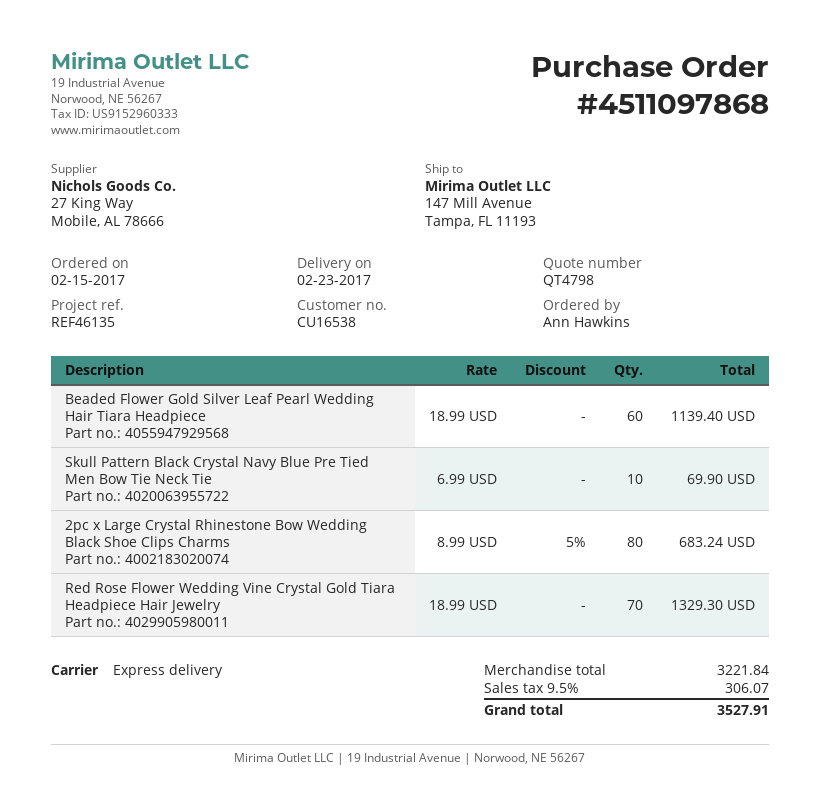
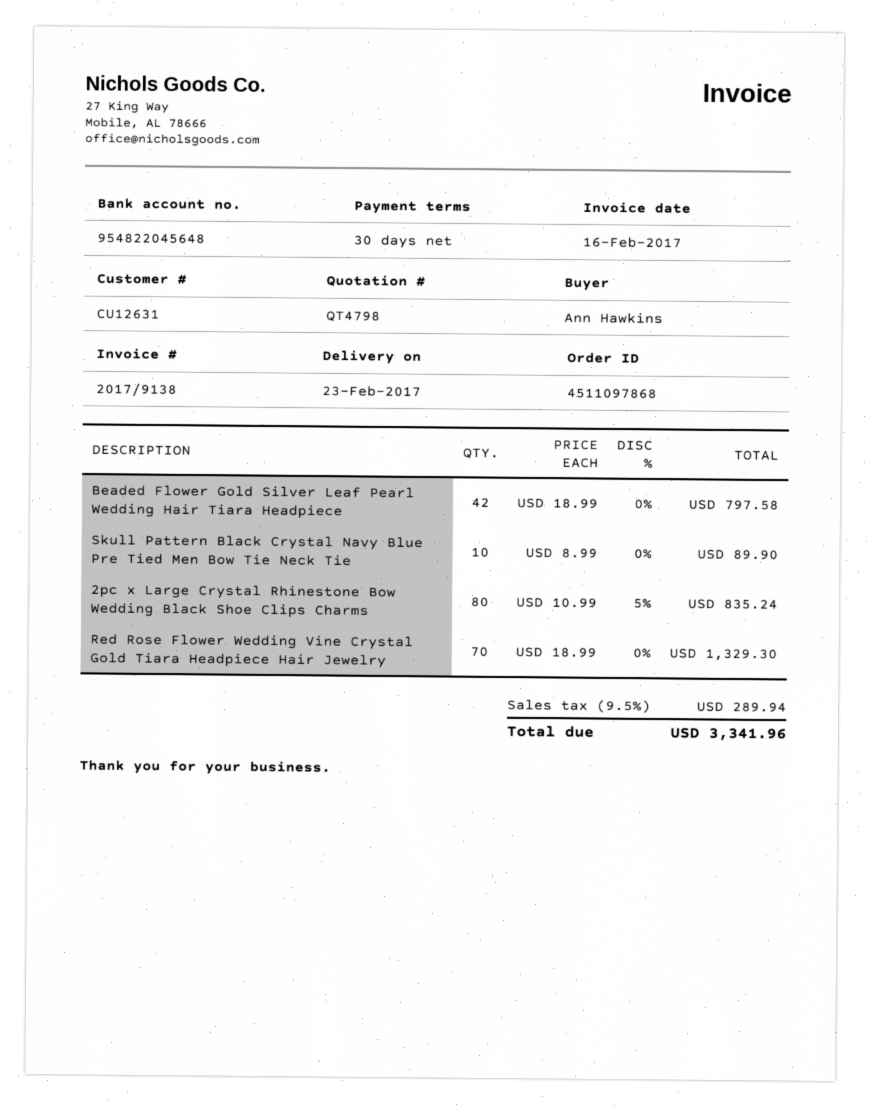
customer number: CU16538 -> CU12631
Beaded Flower Gold Silver Leaf Pearl Wedding Hair Tiara Headpiece: 60 x 18.99 = 1139.40 -> 42 x 18.99 = 797.58
Skull Pattern Black Crystal Navy Blue Pre Tied Men Bow Tie Neck Tie: 10 x 6.99 = 69.90 -> 10 x 8.99 = 89.90
2pc x Large Crystal Rhinestone Bow Wedding Black Shoe Clips Charms: 80 x 8.99 - 5% = 683.24 -> 80 x 10.99 - 5% = 835.24
tax: 9.5% = 306.07 -> 9.5% = 289.94
total: 3527.91 -> 3341.96

